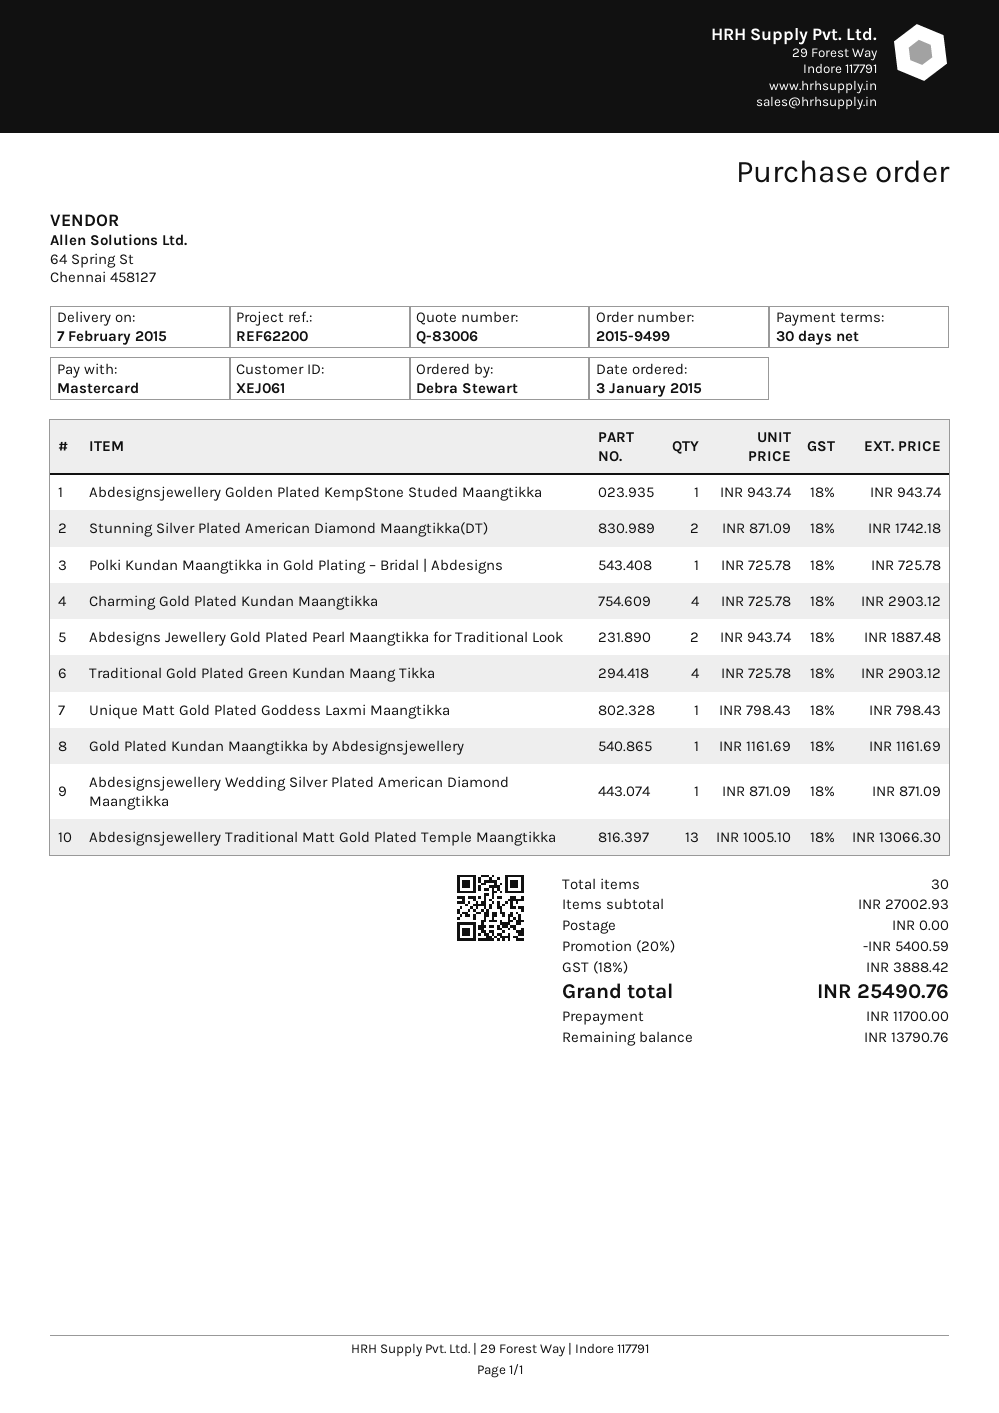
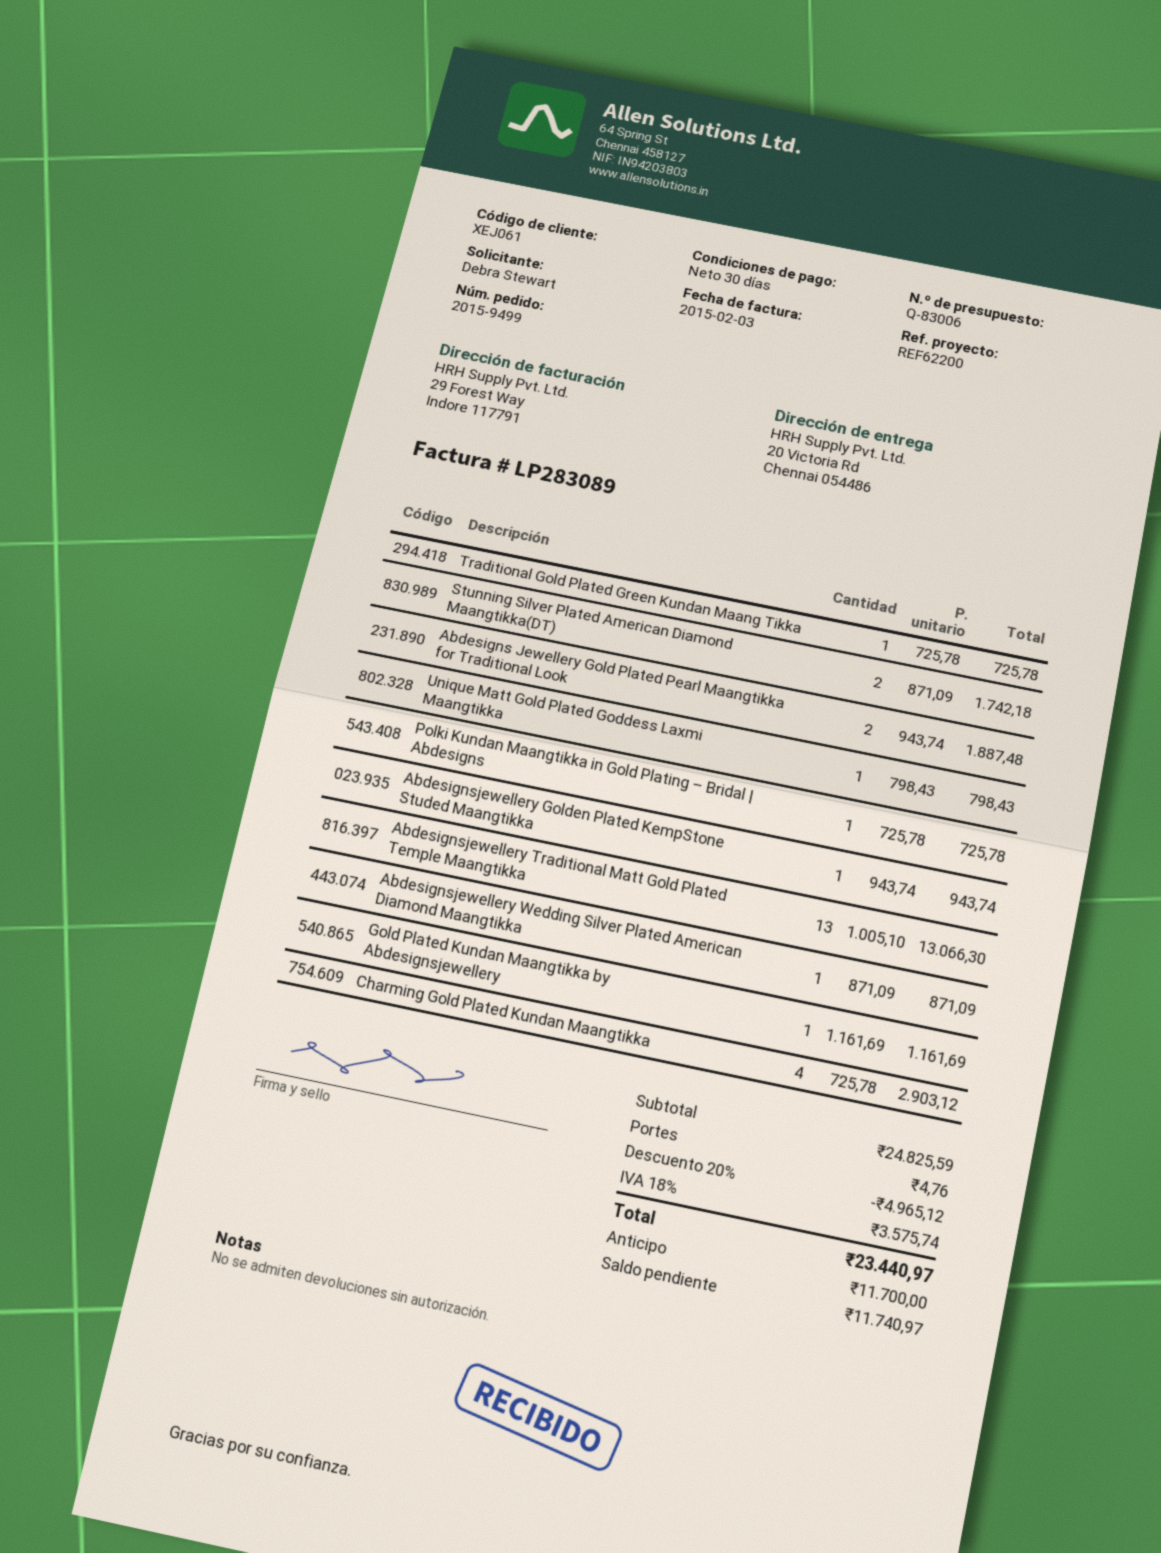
Traditional Gold Plated Green Kundan Maang Tikka: 4 x 725.78 = 2903.12 -> 1 x 725.78 = 725.78
subtotal: 27002.93 -> 24825.59
discount: 20% = 5400.59 -> 20% = 4965.12
shipping: 0.00 -> 4.76
tax: 18% = 3888.42 -> 18% = 3575.74
total: 25490.76 -> 23440.97
balance: 13790.76 -> 11740.97

